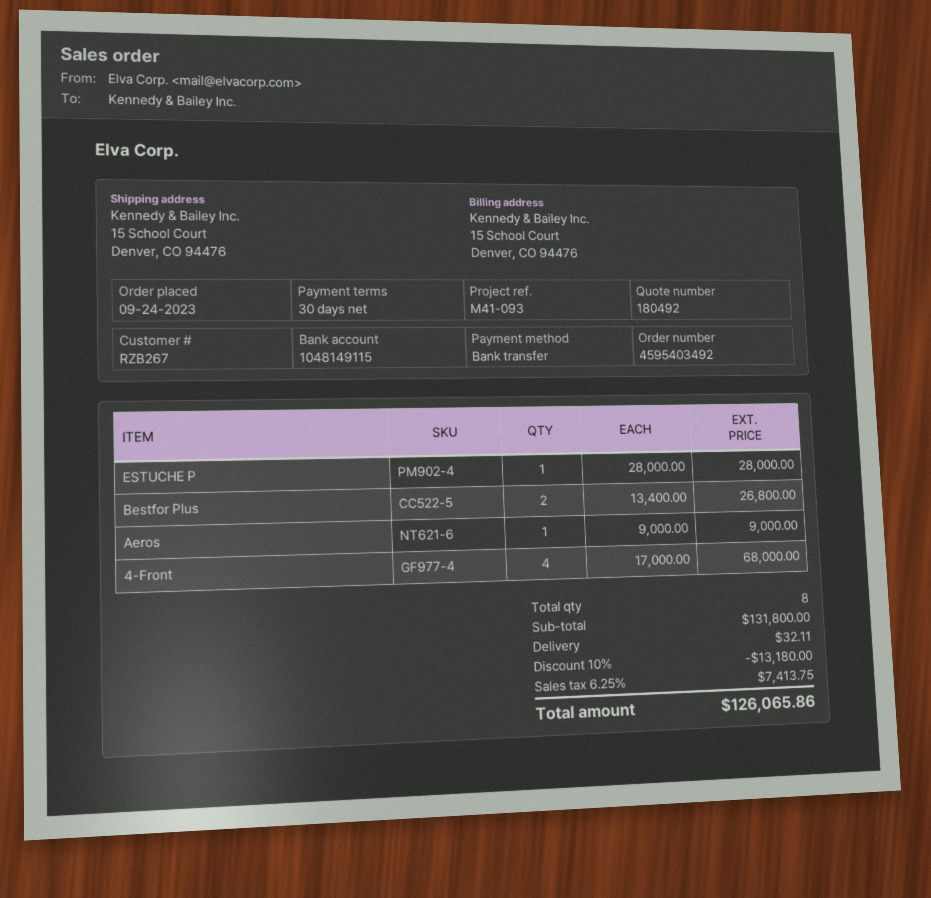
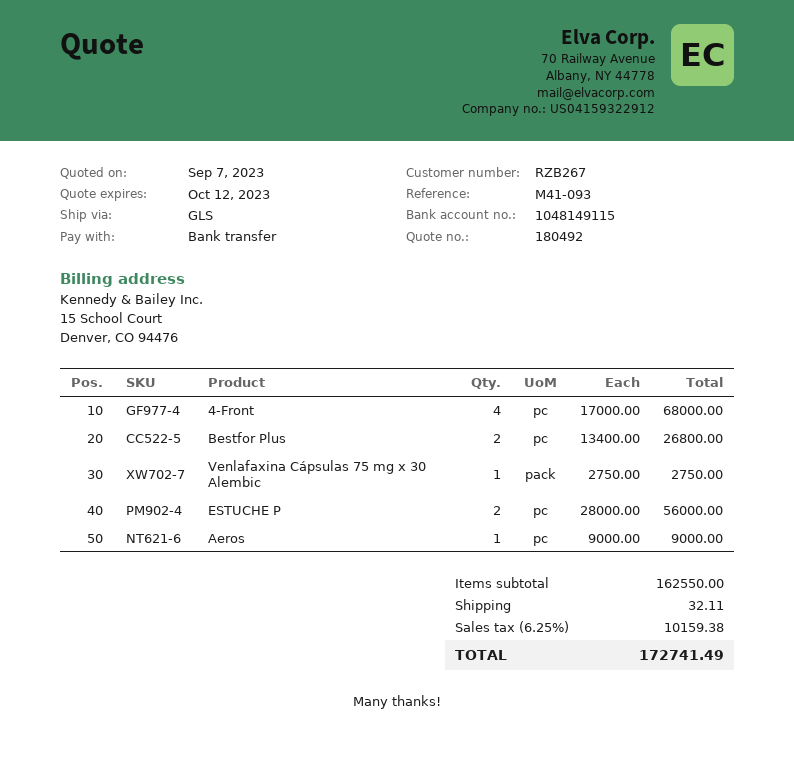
ESTUCHE P: 1 x 28000.00 = 28000.00 -> 2 x 28000.00 = 56000.00
Venlafaxina Cápsulas 75 mg x 30 Alembic: none -> 1 x 2750.00 = 2750.00
subtotal: 131800.00 -> 162550.00
discount: 10% = 13180.00 -> none
tax: 6.25% = 7413.75 -> 6.25% = 10159.38
total: 126065.86 -> 172741.49

